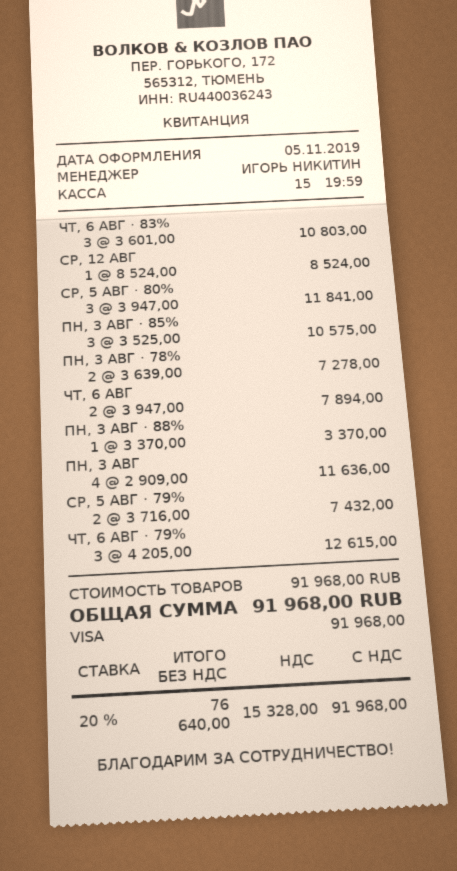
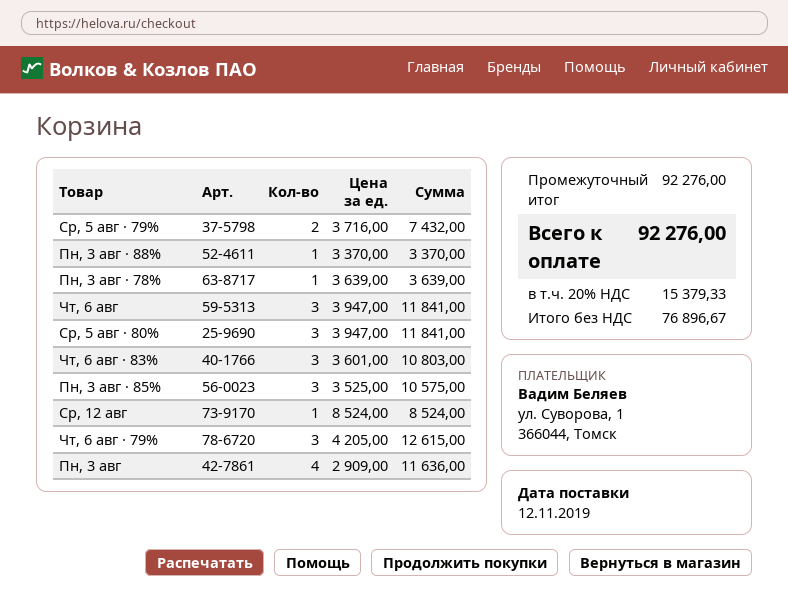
ПН, 3 АВГ · 78%: 2 x 3639.00 = 7278.00 -> 1 x 3639.00 = 3639.00
ЧТ, 6 АВГ: 2 x 3947.00 = 7894.00 -> 3 x 3947.00 = 11841.00
subtotal: 91968.00 -> 92276.00
net: 76640.00 -> 76896.67
tax: 20% = 15328.00 -> 20% = 15379.33
total: 91968.00 -> 92276.00

